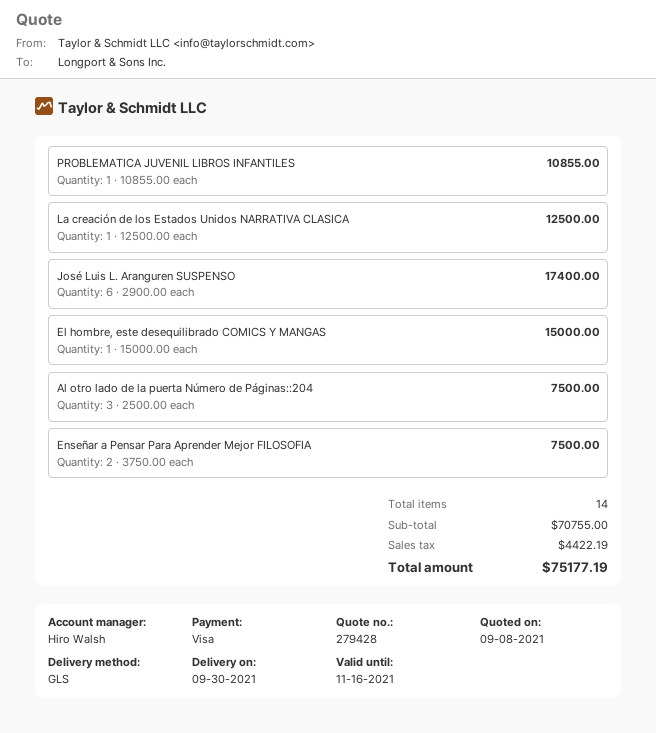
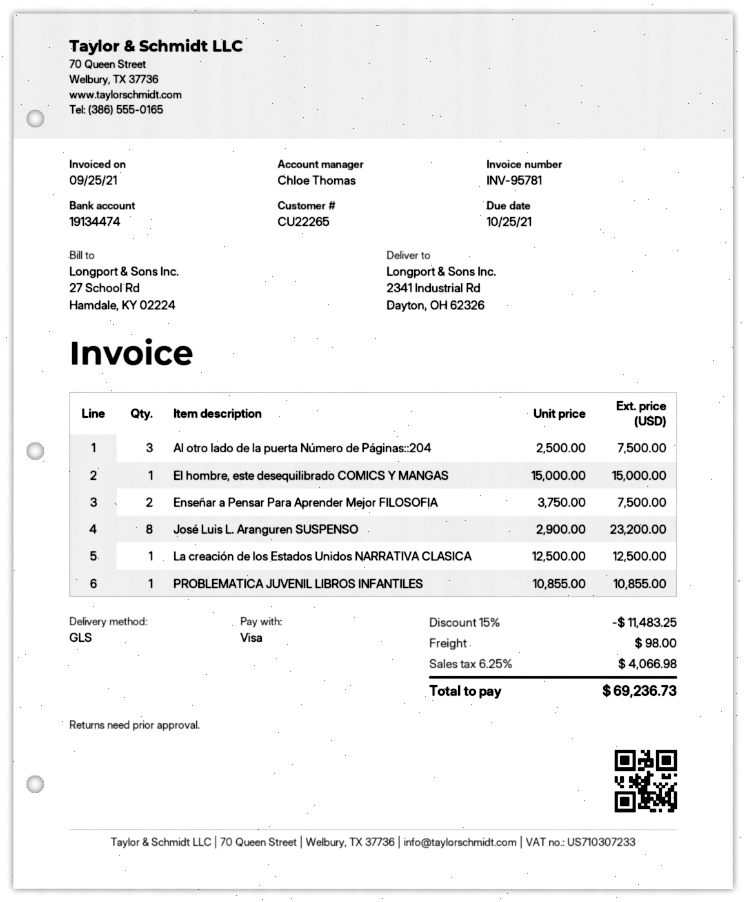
sales rep: Hiro Walsh -> Chloe Thomas
José Luis L. Aranguren SUSPENSO: 6 x 2900.00 = 17400.00 -> 8 x 2900.00 = 23200.00
discount: none -> 15% = 11483.25
shipping: none -> 98.00
tax: 4422.19 -> 4066.98
total: 75177.19 -> 69236.73

